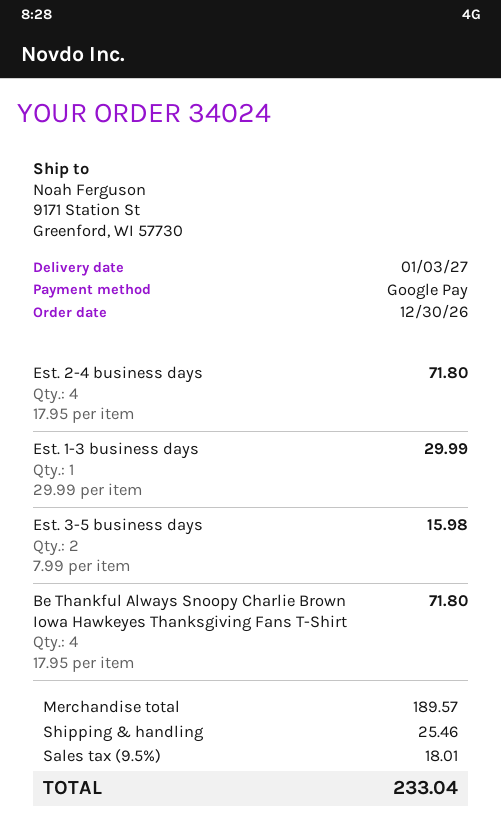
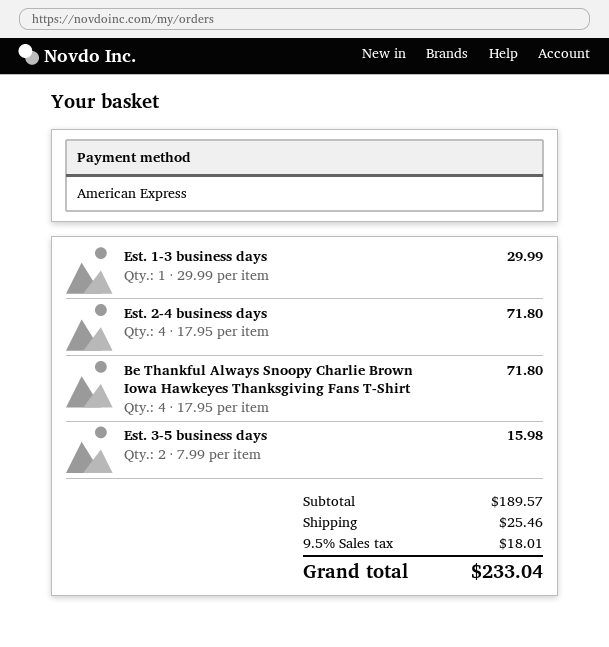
payment method: Google Pay -> American Express

